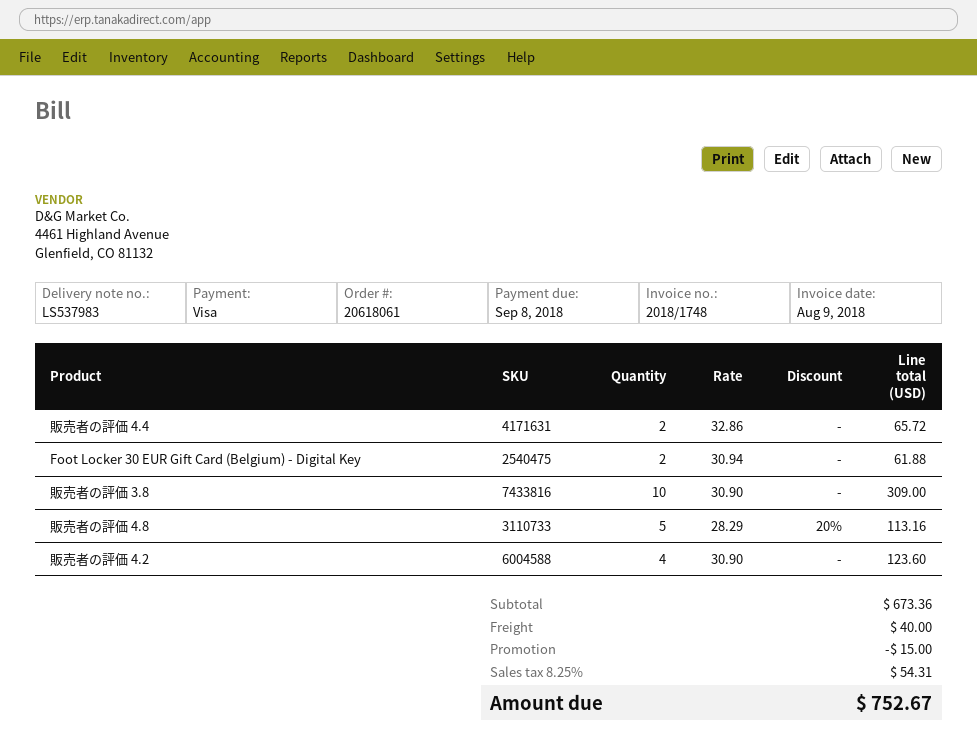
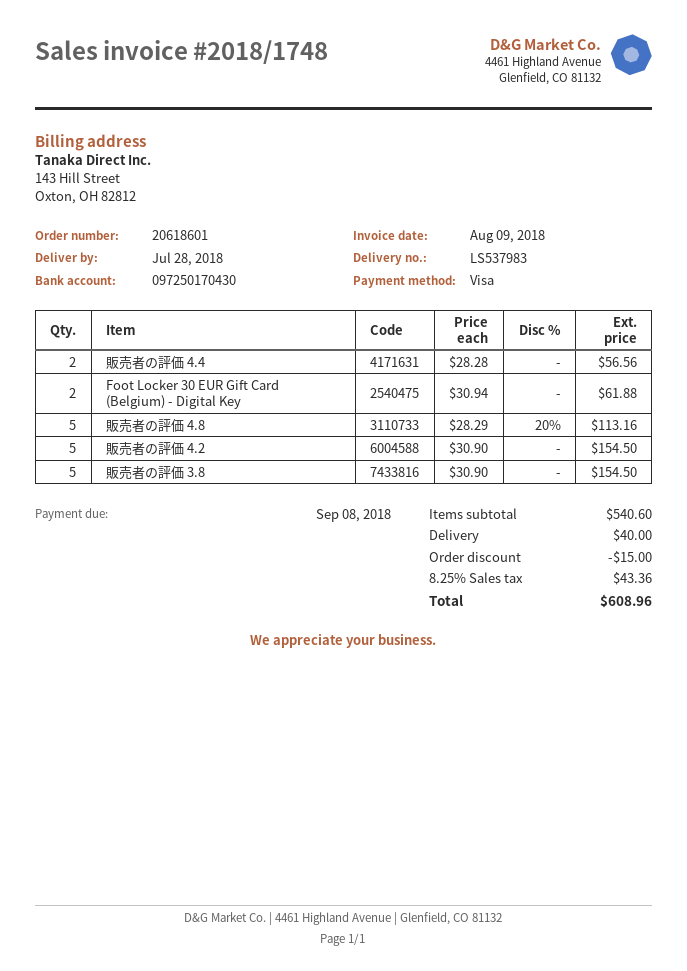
order number: 20618061 -> 20618601
販売者の評価 4.4: 2 x 32.86 = 65.72 -> 2 x 28.28 = 56.56
販売者の評価 3.8: 10 x 30.90 = 309.00 -> 5 x 30.90 = 154.50
販売者の評価 4.2: 4 x 30.90 = 123.60 -> 5 x 30.90 = 154.50
subtotal: 673.36 -> 540.60
tax: 8.25% = 54.31 -> 8.25% = 43.36
total: 752.67 -> 608.96

